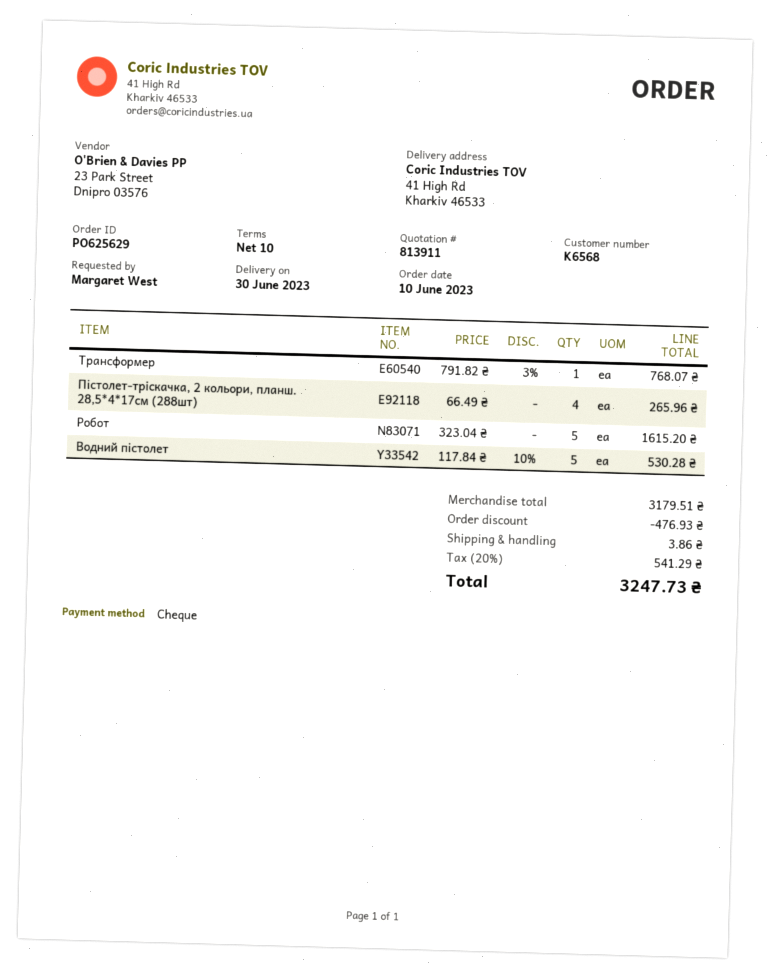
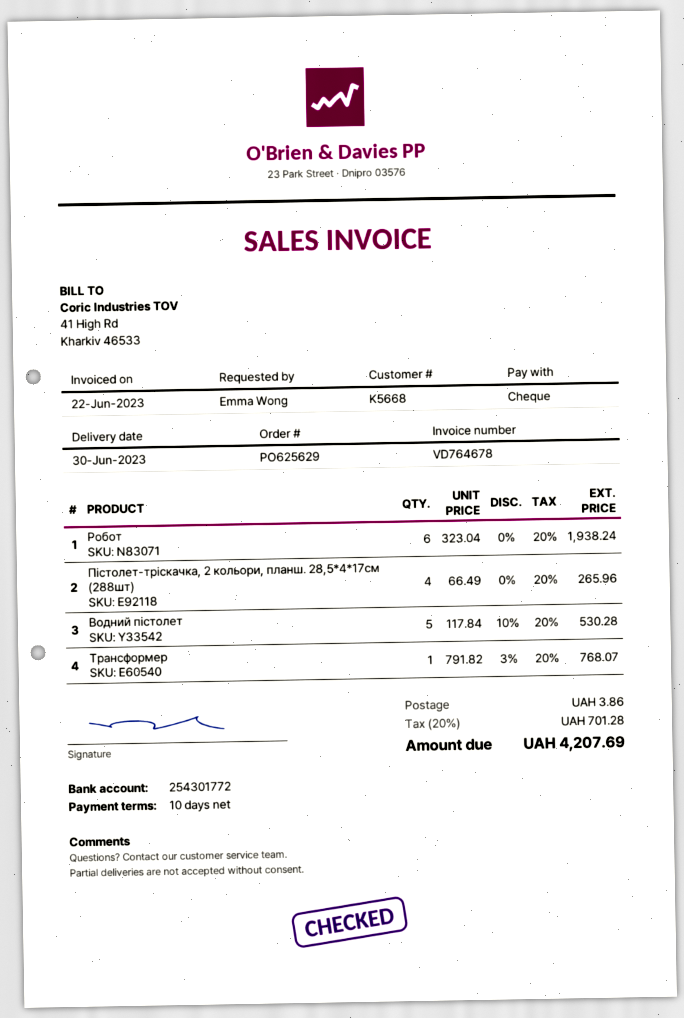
customer number: K6568 -> K5668
ordered by: Margaret West -> Emma Wong
Робот: 5 x 323.04 = 1615.20 -> 6 x 323.04 = 1938.24
discount: 476.93 -> none
tax: 20% = 541.29 -> 20% = 701.28
total: 3247.73 -> 4207.69

